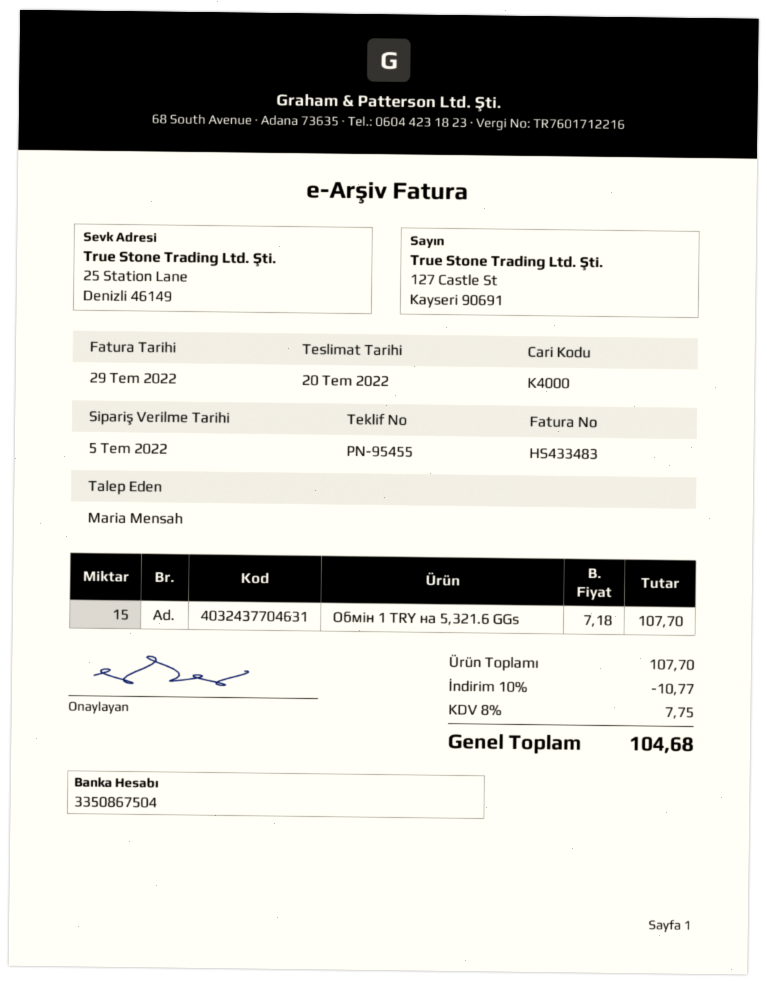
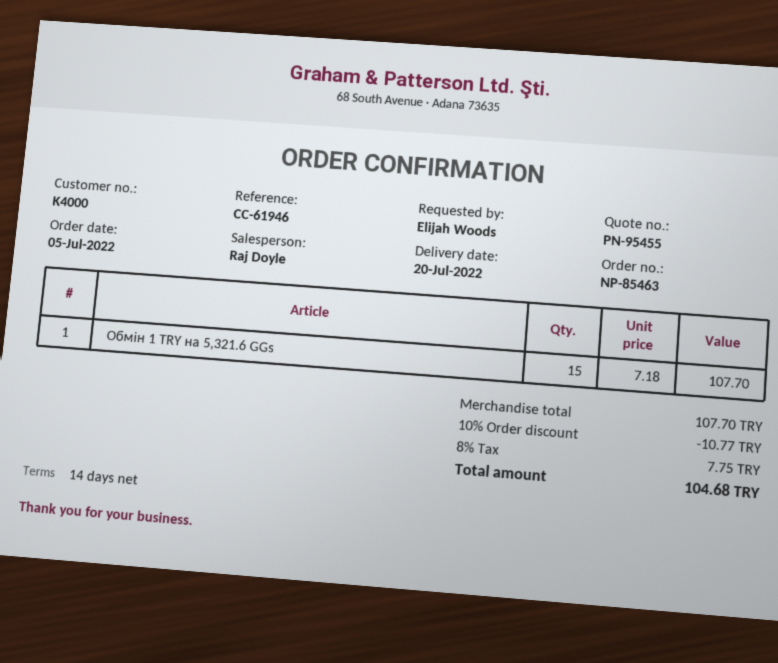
ordered by: Maria Mensah -> Elijah Woods

